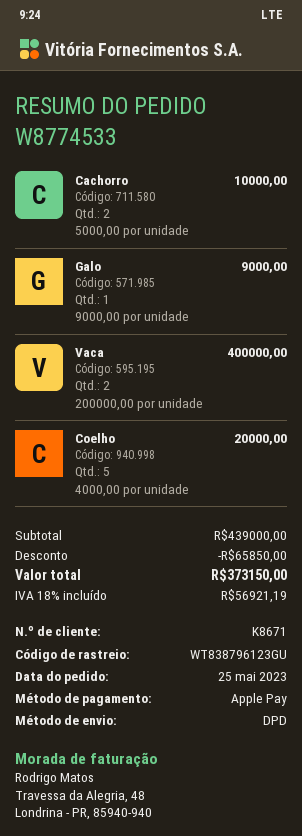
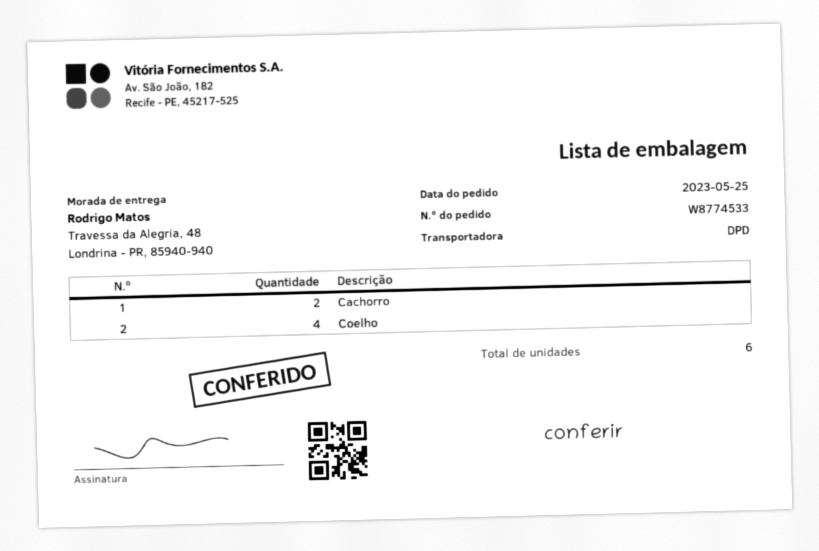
Galo: 1 -> none
Vaca: 2 -> none
Coelho: 5 -> 4

